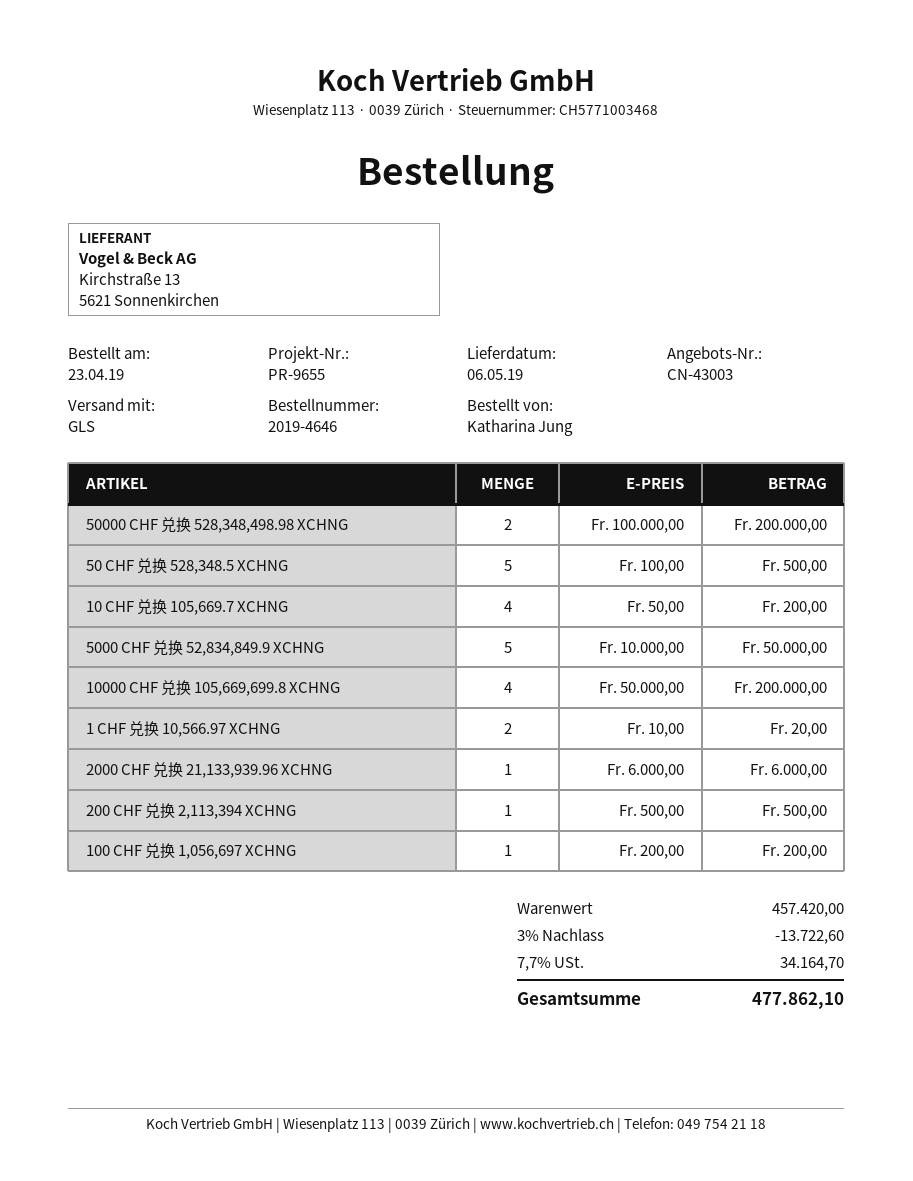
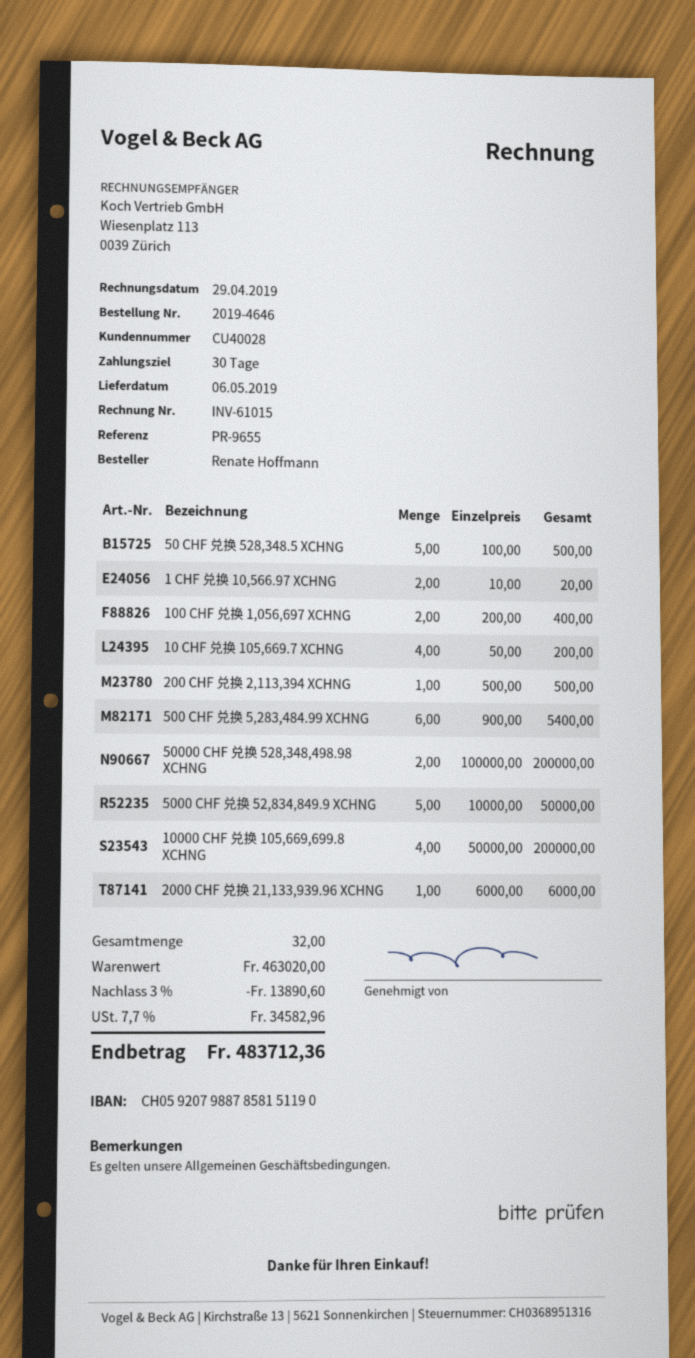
ordered by: Katharina Jung -> Renate Hoffmann
100 CHF 兑换 1,056,697 XCHNG: 1 x 200.00 = 200.00 -> 2 x 200.00 = 400.00
500 CHF 兑换 5,283,484.99 XCHNG: none -> 6 x 900.00 = 5400.00
subtotal: 457420.00 -> 463020.00
discount: 3% = 13722.60 -> 3% = 13890.60
tax: 7.7% = 34164.70 -> 7.7% = 34582.96
total: 477862.10 -> 483712.36

